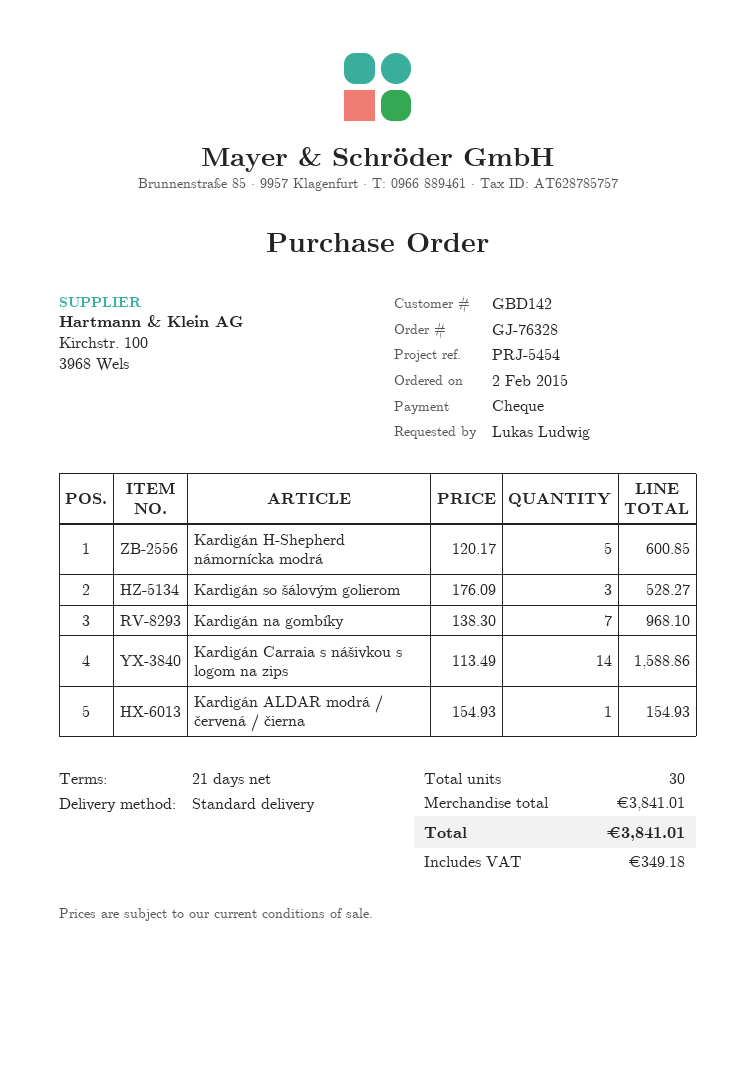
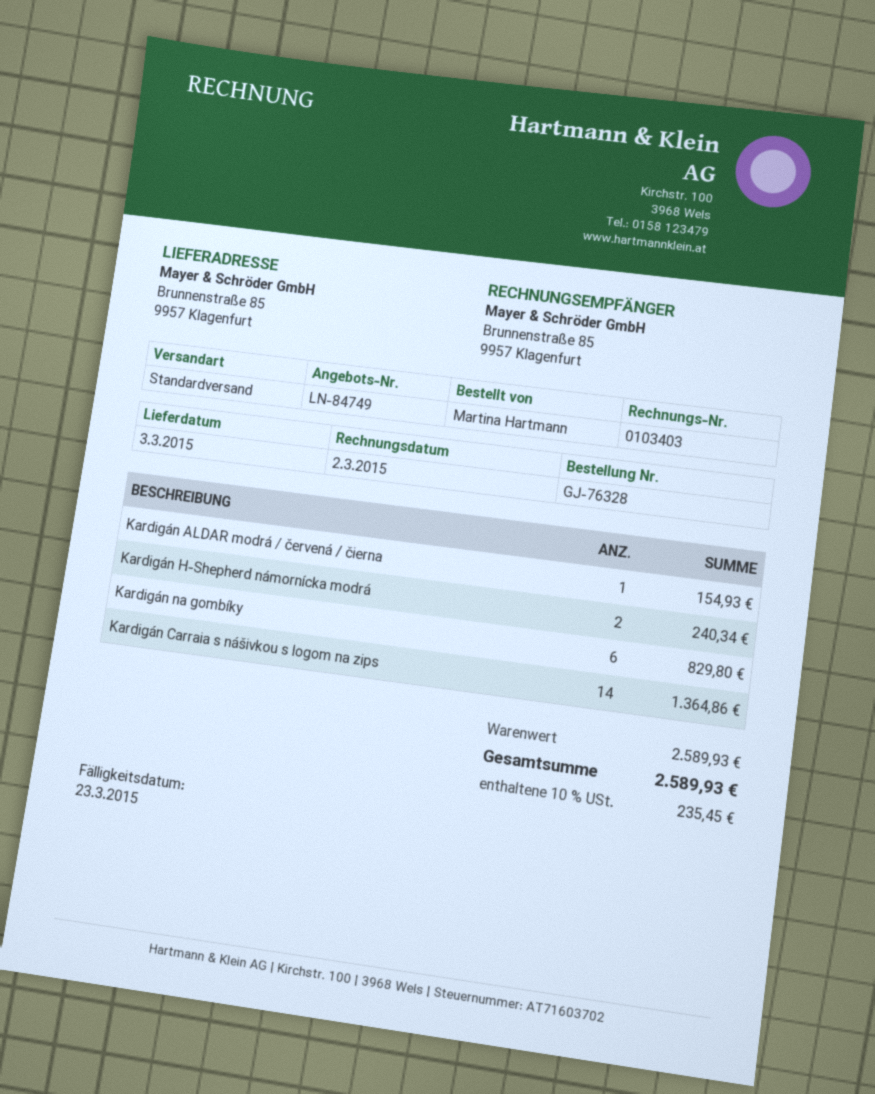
ordered by: Lukas Ludwig -> Martina Hartmann
Kardigán H-Shepherd námornícka modrá: 5 for 600.85 -> 2 for 240.34
Kardigán so šálovým golierom: 3 for 528.27 -> none
Kardigán na gombíky: 7 for 968.10 -> 6 for 829.80
Kardigán Carraia s nášivkou s logom na zips: 14 for 1588.86 -> 14 for 1364.86
subtotal: 3841.01 -> 2589.93
tax: 349.18 -> 235.45
total: 3841.01 -> 2589.93

